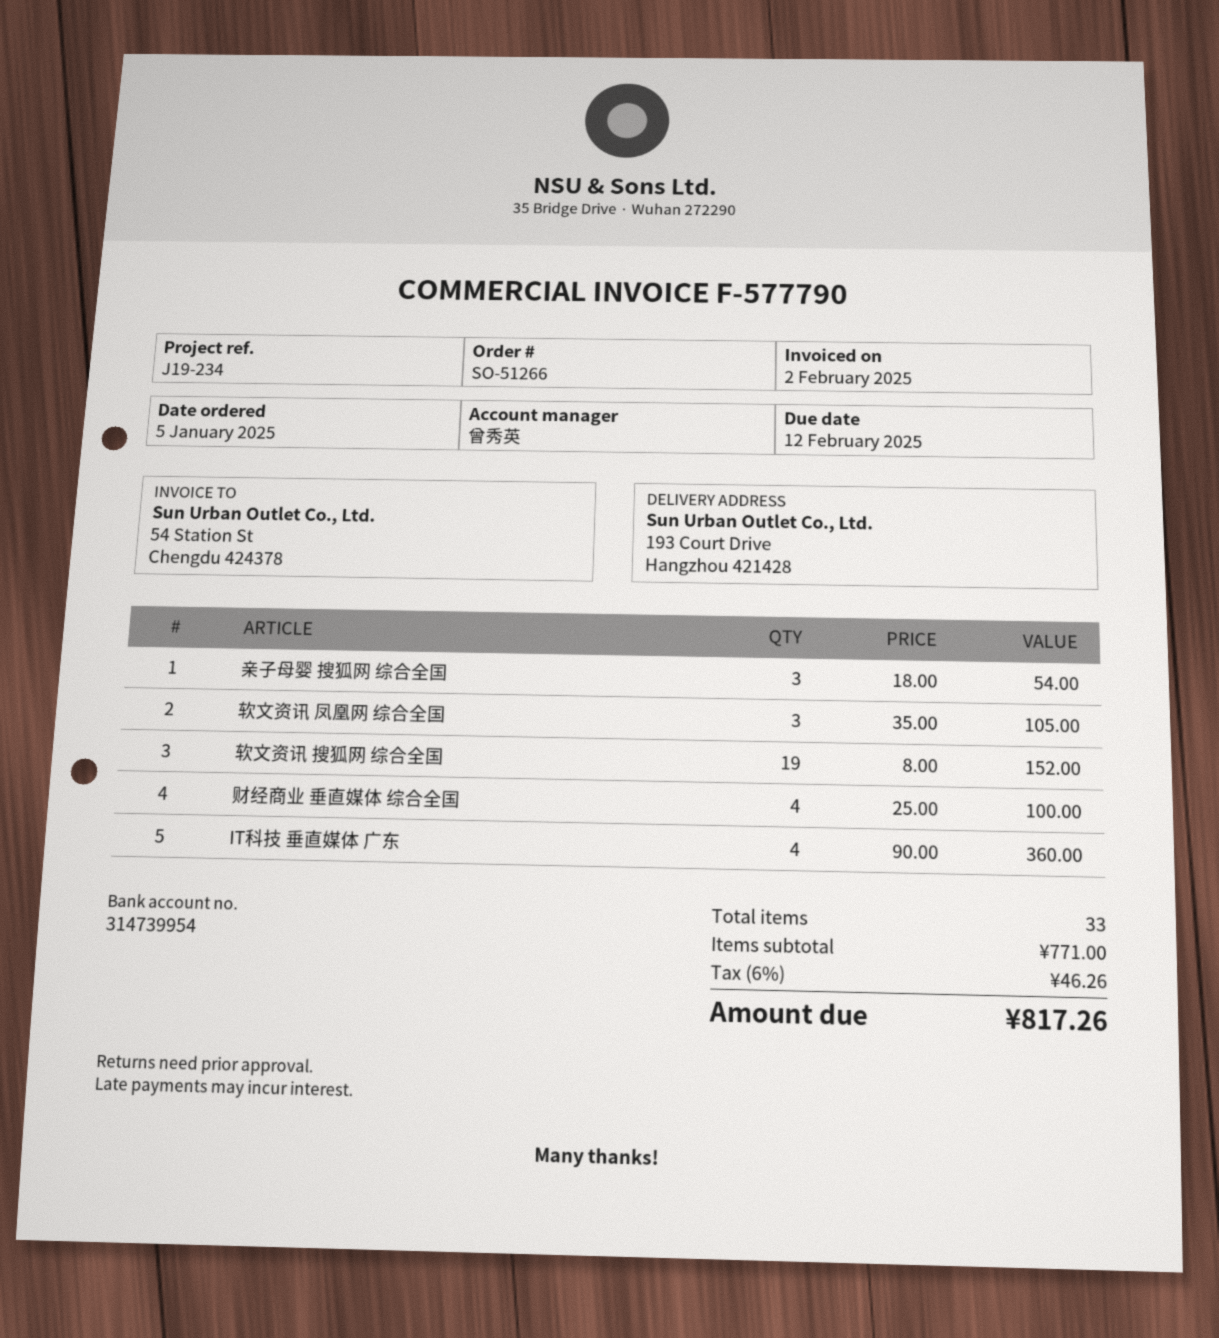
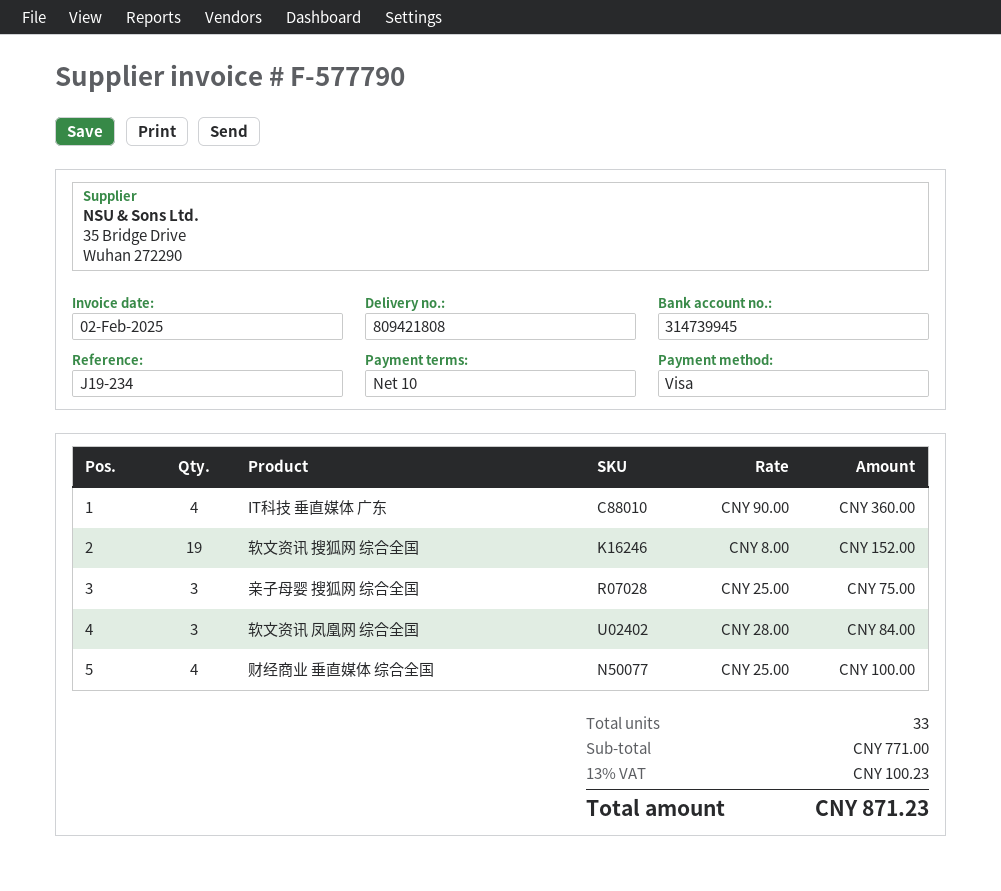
bank account: 314739954 -> 314739945
亲子母婴 搜狐网 综合全国: 3 x 18.00 = 54.00 -> 3 x 25.00 = 75.00
软文资讯 凤凰网 综合全国: 3 x 35.00 = 105.00 -> 3 x 28.00 = 84.00
tax: 6% = 46.26 -> 13% = 100.23
total: 817.26 -> 871.23

